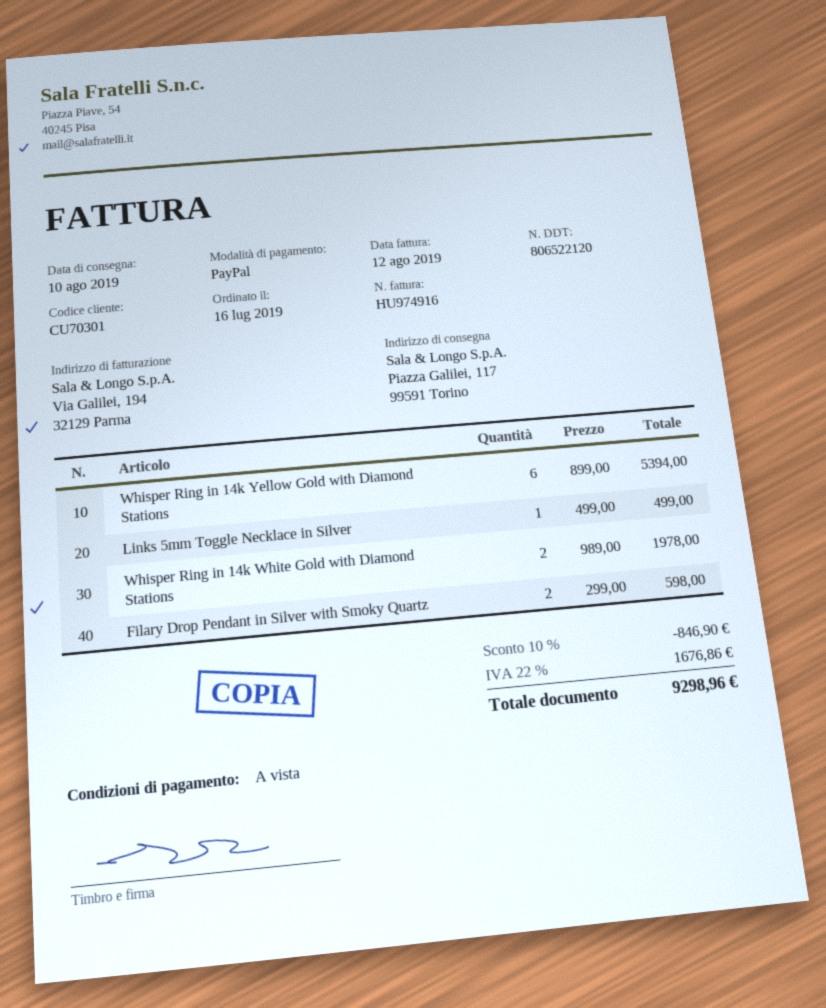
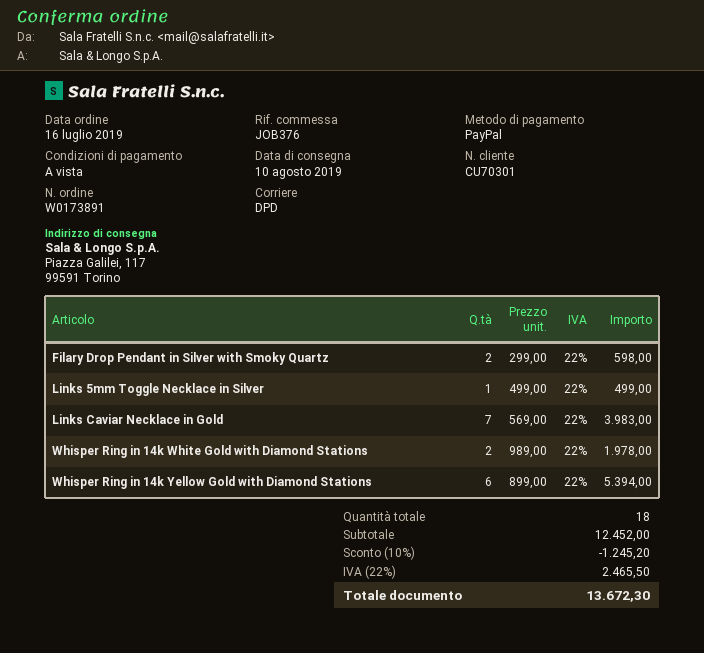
Links Caviar Necklace in Gold: none -> 7 x 569.00 = 3983.00
discount: 10% = 846.90 -> 10% = 1245.20
tax: 22% = 1676.86 -> 22% = 2465.50
total: 9298.96 -> 13672.30

